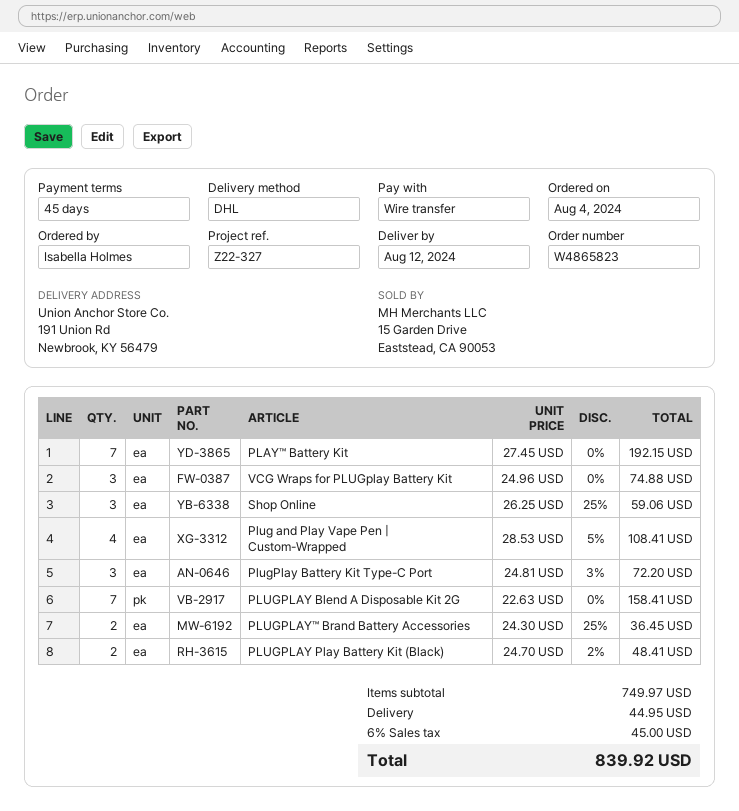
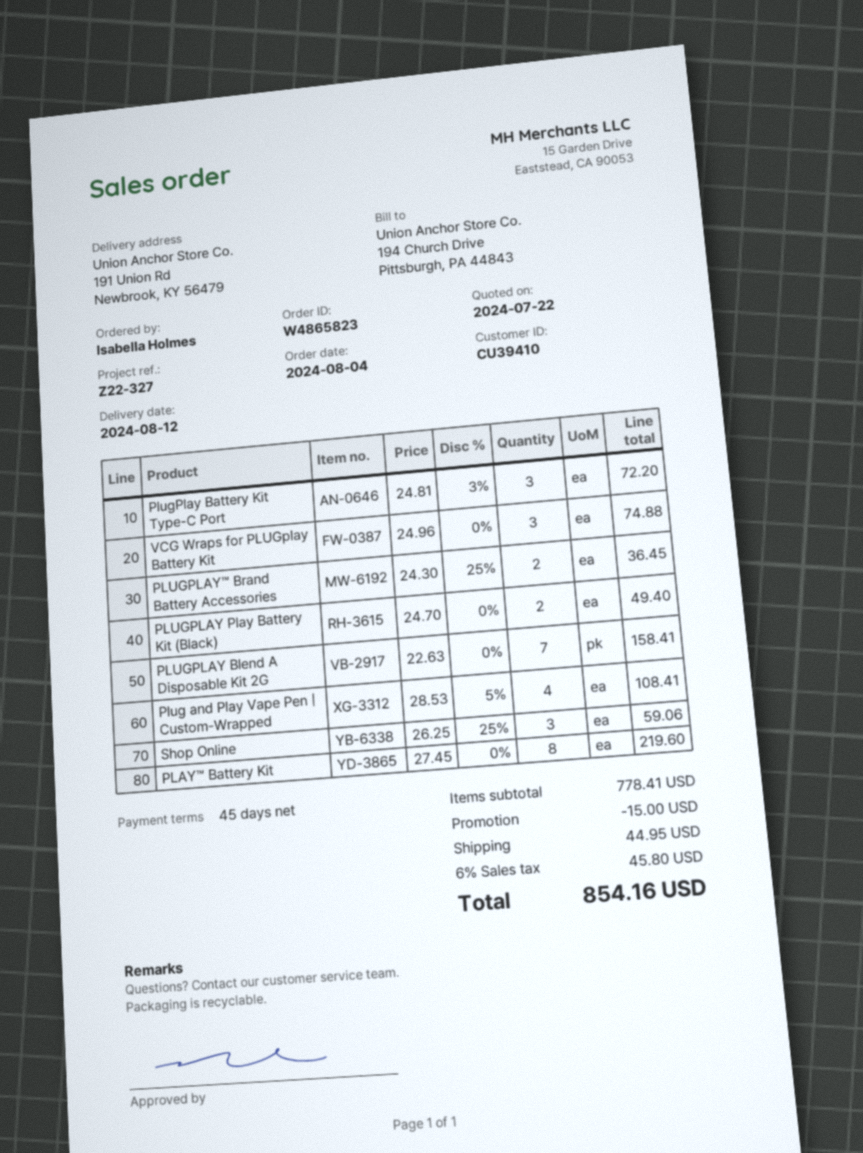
PLAY™ Battery Kit: 7 x 27.45 = 192.15 -> 8 x 27.45 = 219.60
PLUGPLAY Play Battery Kit (Black): 2 x 24.70 - 2% = 48.41 -> 2 x 24.70 = 49.40
subtotal: 749.97 -> 778.41
discount: none -> 15.00
tax: 6% = 45.00 -> 6% = 45.80
total: 839.92 -> 854.16

